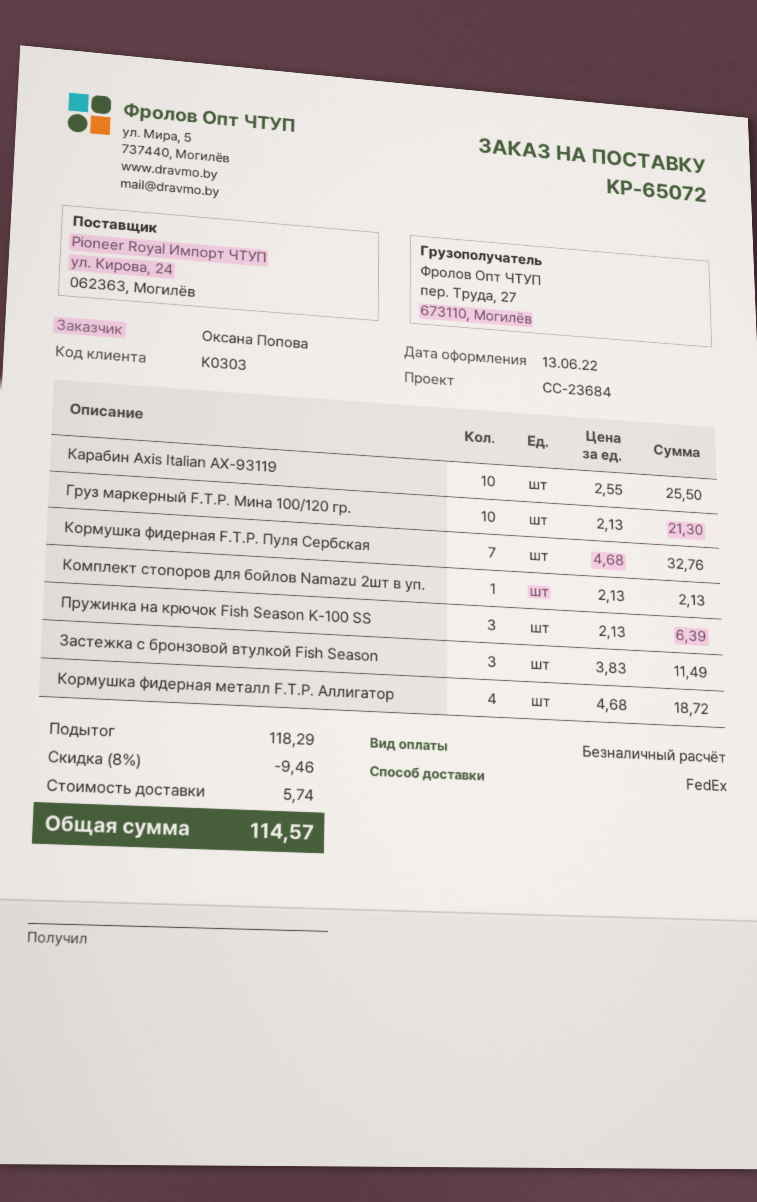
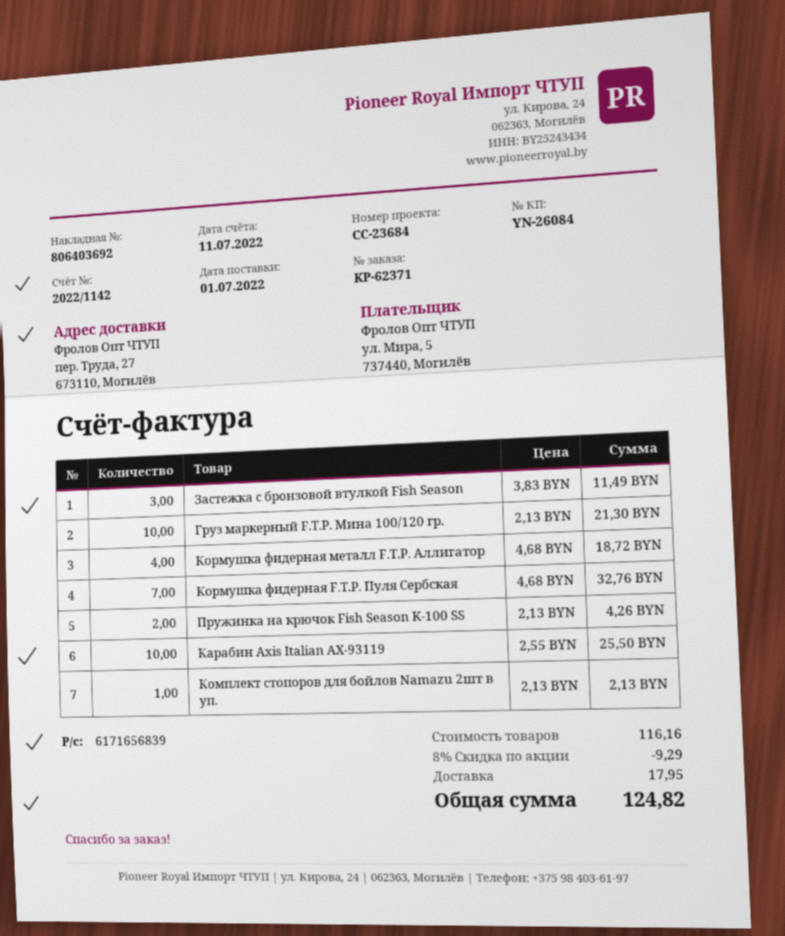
order number: KP-65072 -> KP-62371
Пружинка на крючок Fish Season K-100 SS: 3 x 2.13 = 6.39 -> 2 x 2.13 = 4.26
subtotal: 118.29 -> 116.16
discount: 8% = 9.46 -> 8% = 9.29
shipping: 5.74 -> 17.95
total: 114.57 -> 124.82

